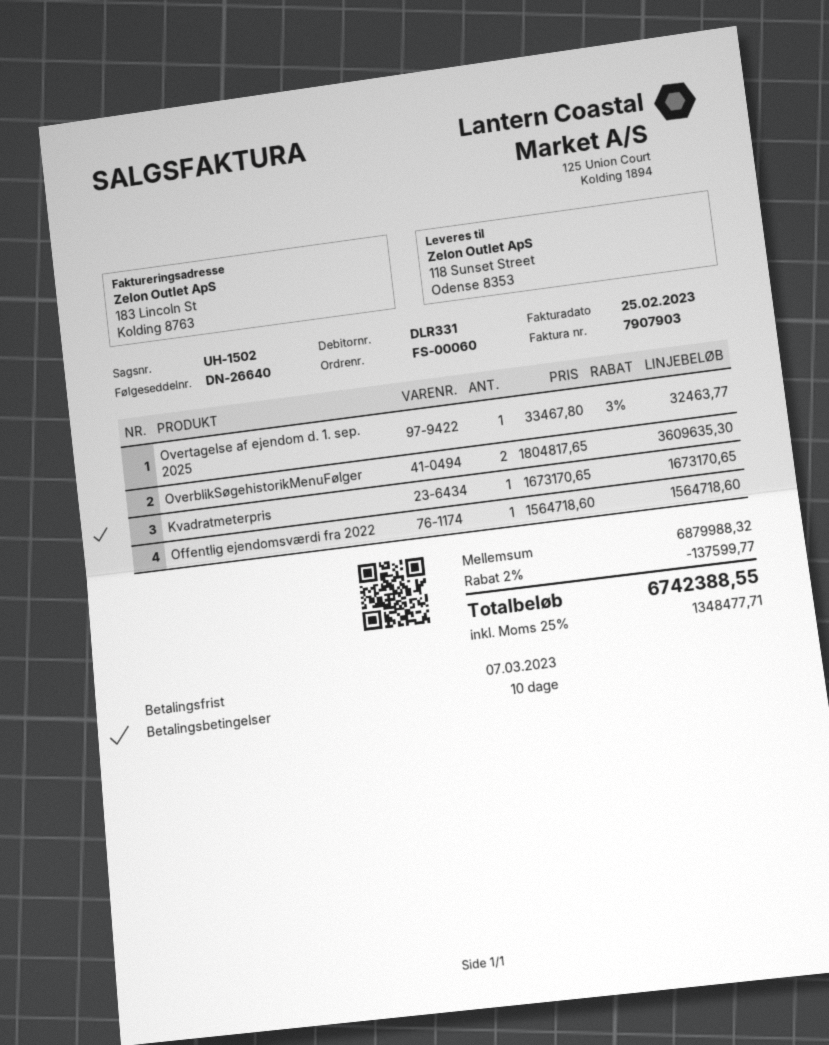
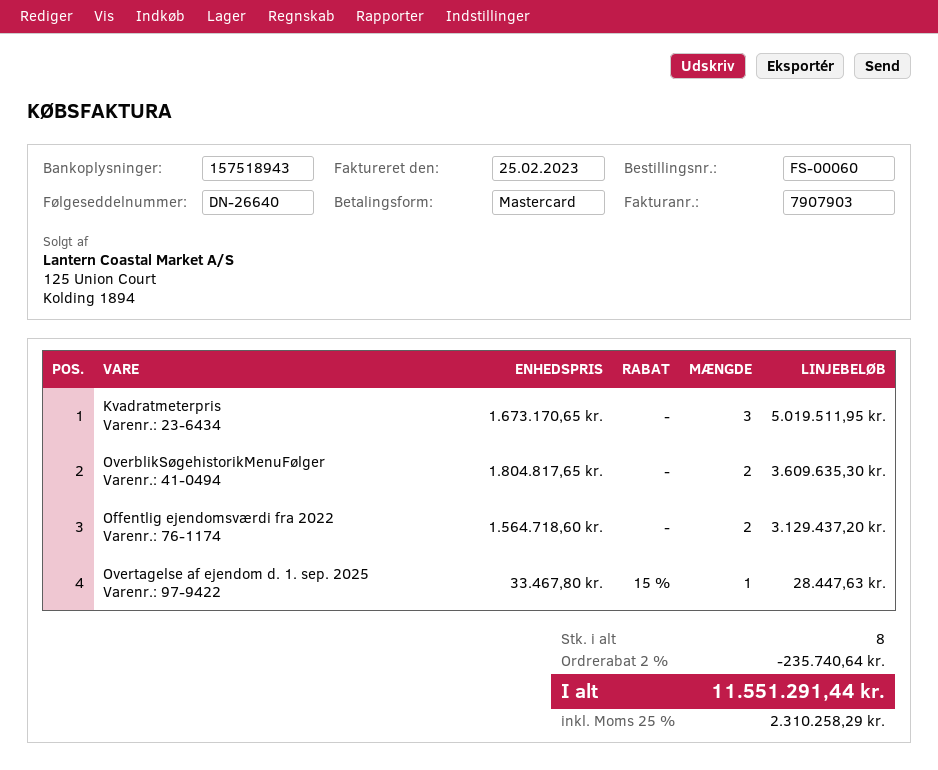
Overtagelse af ejendom d. 1. sep. 2025: 1 x 33467.80 - 3% = 32463.77 -> 1 x 33467.80 - 15% = 28447.63
Kvadratmeterpris: 1 x 1673170.65 = 1673170.65 -> 3 x 1673170.65 = 5019511.95
Offentlig ejendomsværdi fra 2022: 1 x 1564718.60 = 1564718.60 -> 2 x 1564718.60 = 3129437.20
discount: 2% = 137599.77 -> 2% = 235740.64
tax: 25% = 1348477.71 -> 25% = 2310258.29
total: 6742388.55 -> 11551291.44

